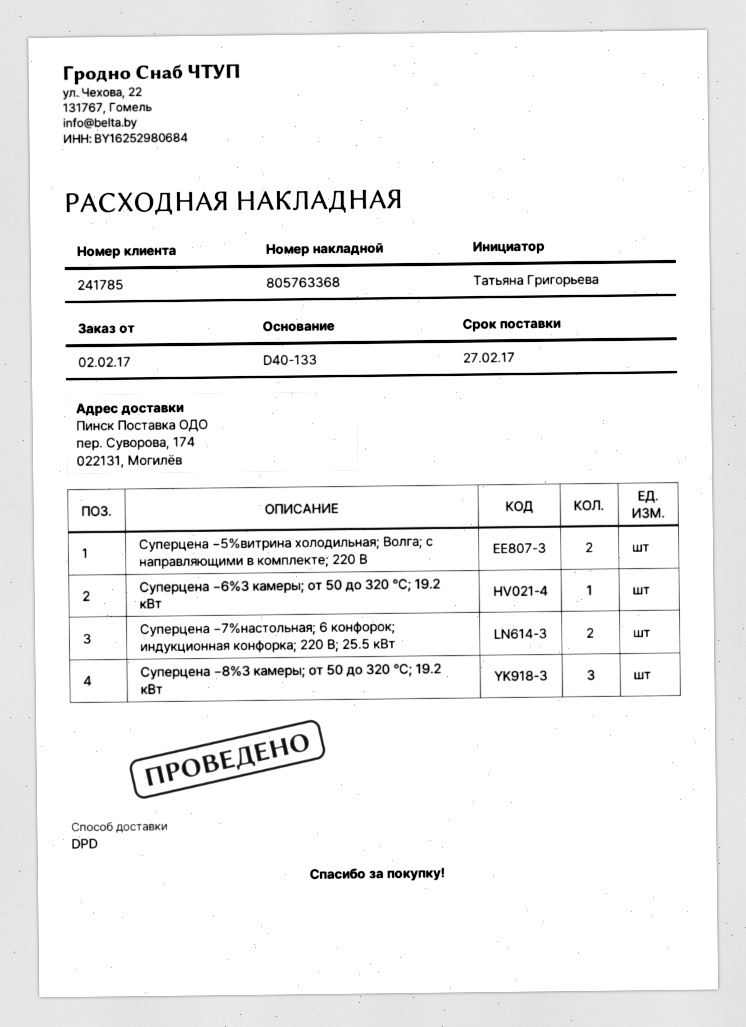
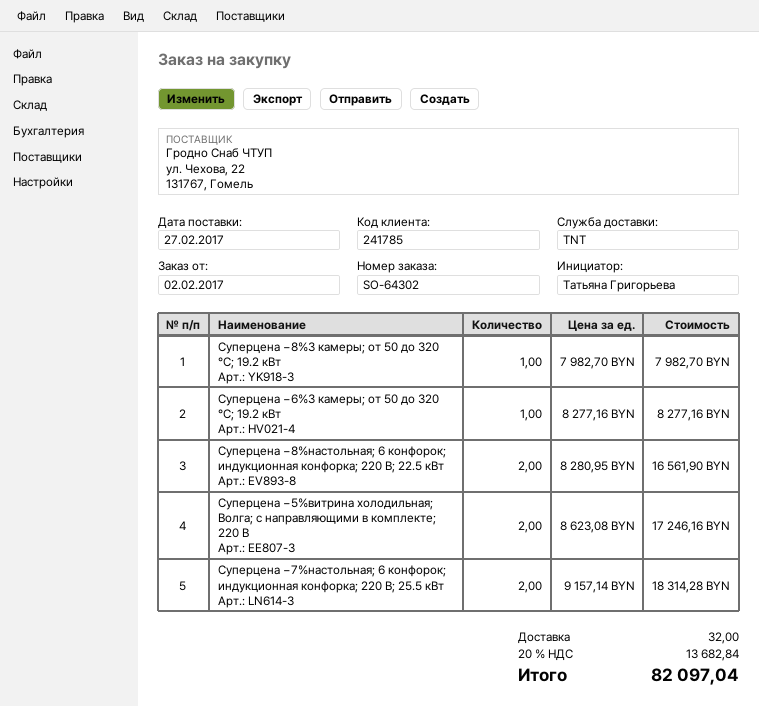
shipping method: DPD -> TNT
Суперцена −8%3 камеры; от 50 до 320 °С; 19.2 кВт: 3 -> 1
Суперцена −8%настольная; 6 конфорок; индукционная конфорка; 220 В; 22.5 кВт: none -> 2

